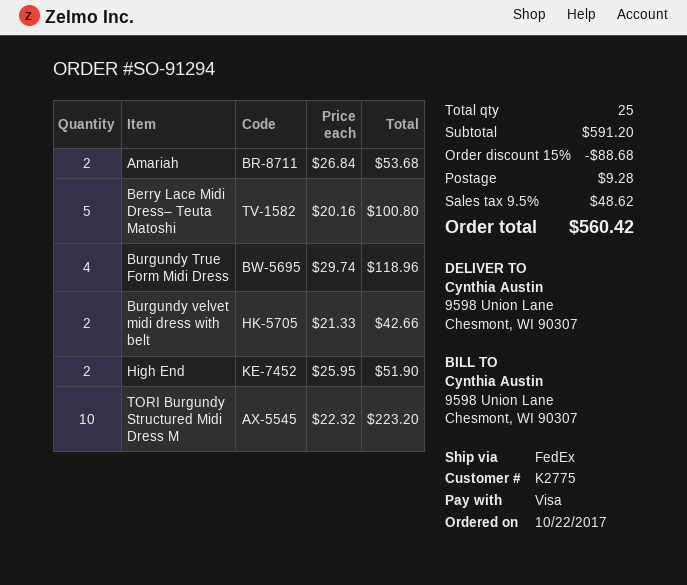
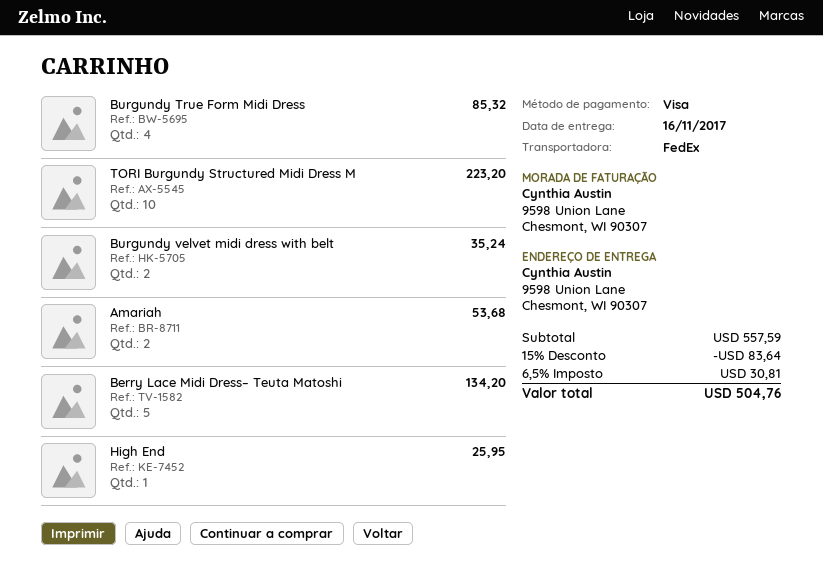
Berry Lace Midi Dress– Teuta Matoshi: 5 for 100.80 -> 5 for 134.20
Burgundy True Form Midi Dress: 4 for 118.96 -> 4 for 85.32
Burgundy velvet midi dress with belt: 2 for 42.66 -> 2 for 35.24
High End: 2 for 51.90 -> 1 for 25.95
subtotal: 591.20 -> 557.59
discount: 15% = 88.68 -> 15% = 83.64
shipping: 9.28 -> none
tax: 9.5% = 48.62 -> 6.5% = 30.81
total: 560.42 -> 504.76

